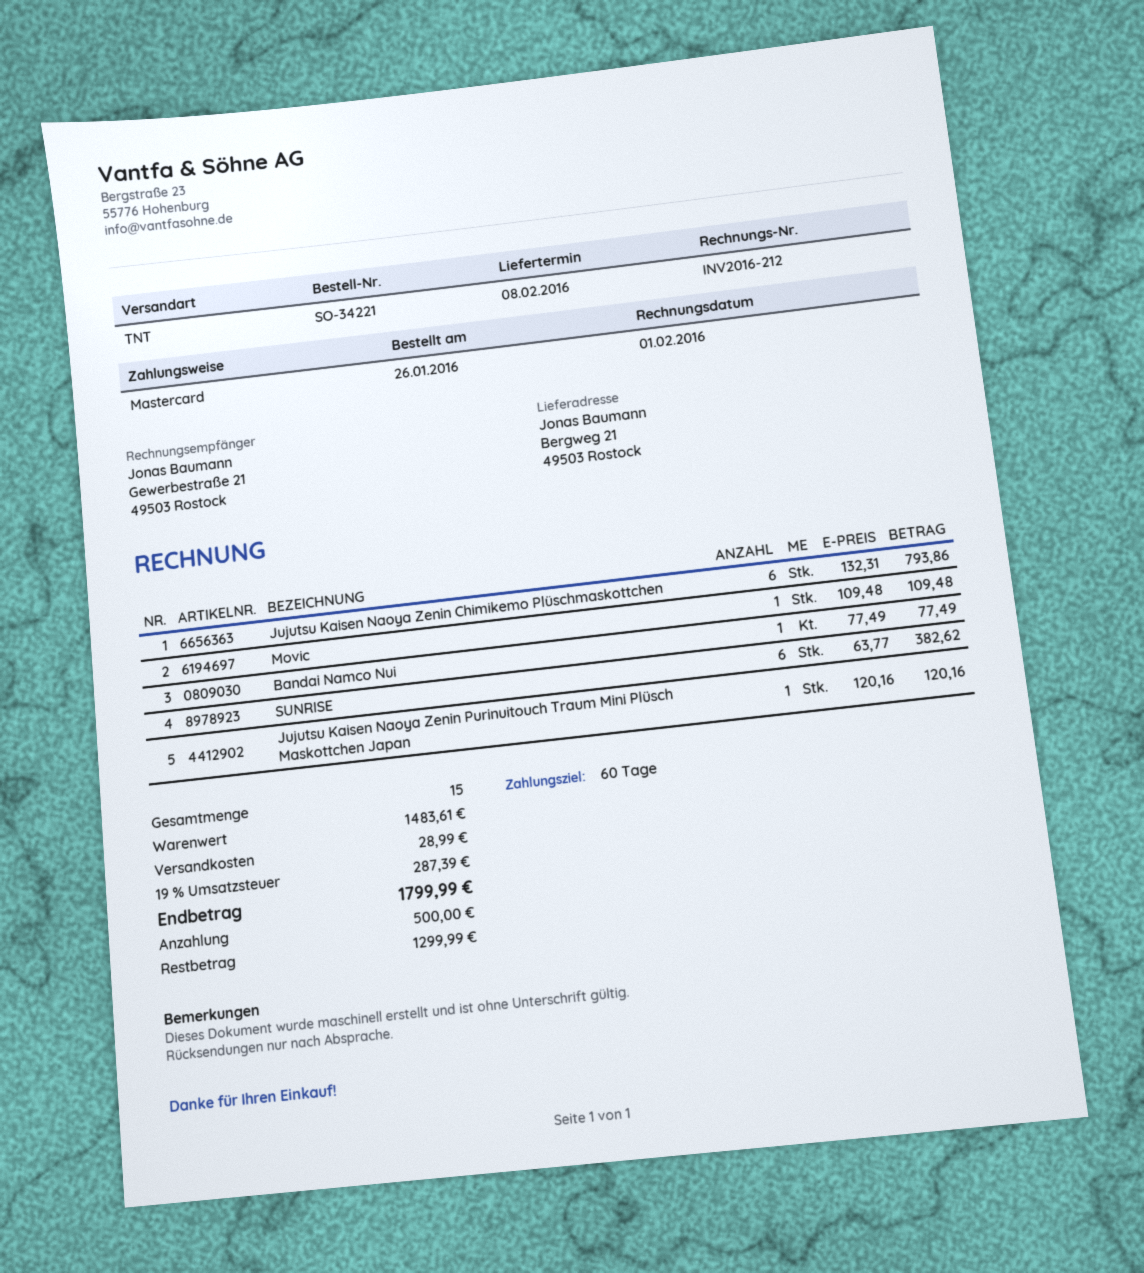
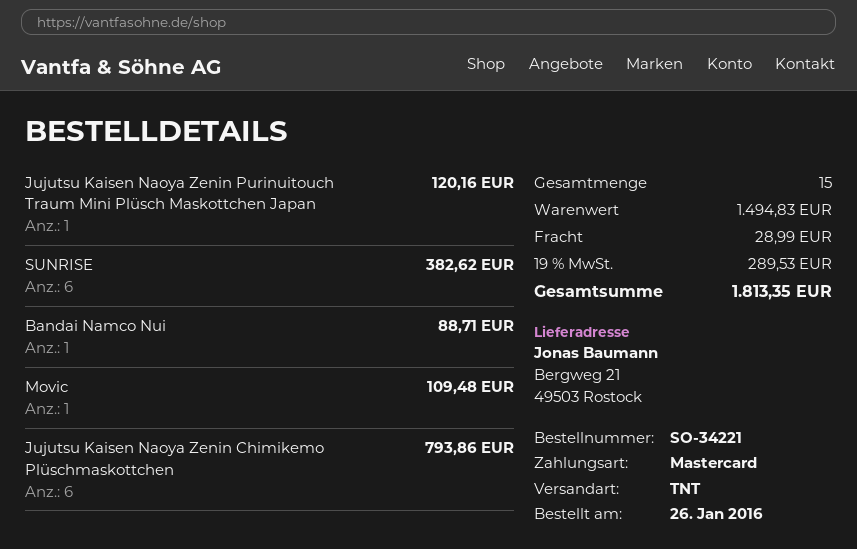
Bandai Namco Nui: 1 for 77.49 -> 1 for 88.71
subtotal: 1483.61 -> 1494.83
tax: 19% = 287.39 -> 19% = 289.53
total: 1799.99 -> 1813.35

